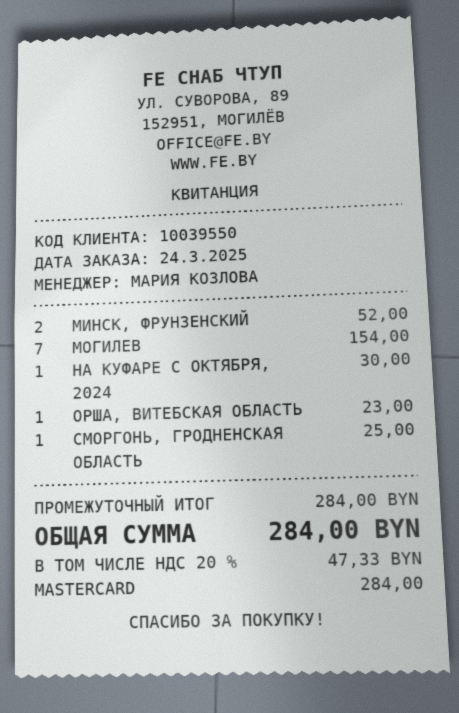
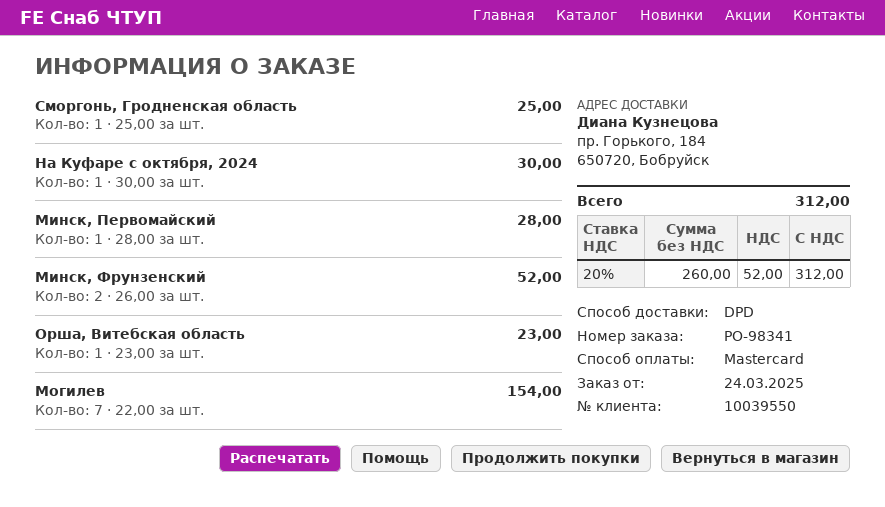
Минск, Первомайский: none -> 1 for 28.00
tax: 20% = 47.33 -> 20% = 52.00
total: 284.00 -> 312.00

